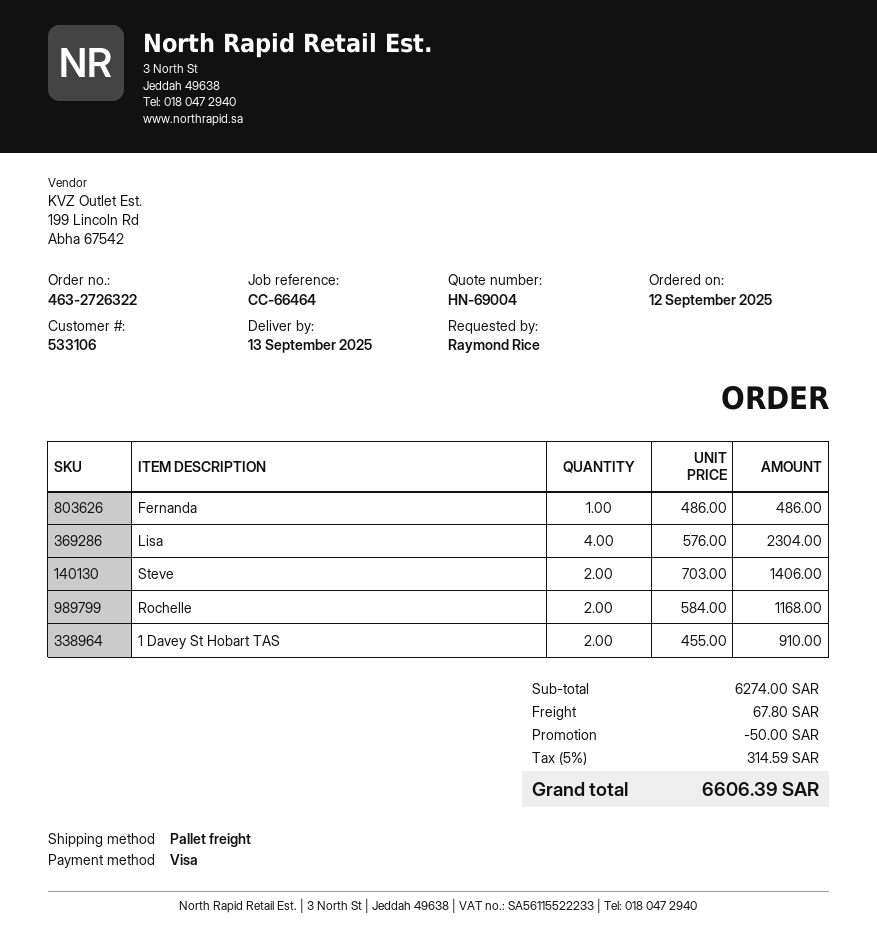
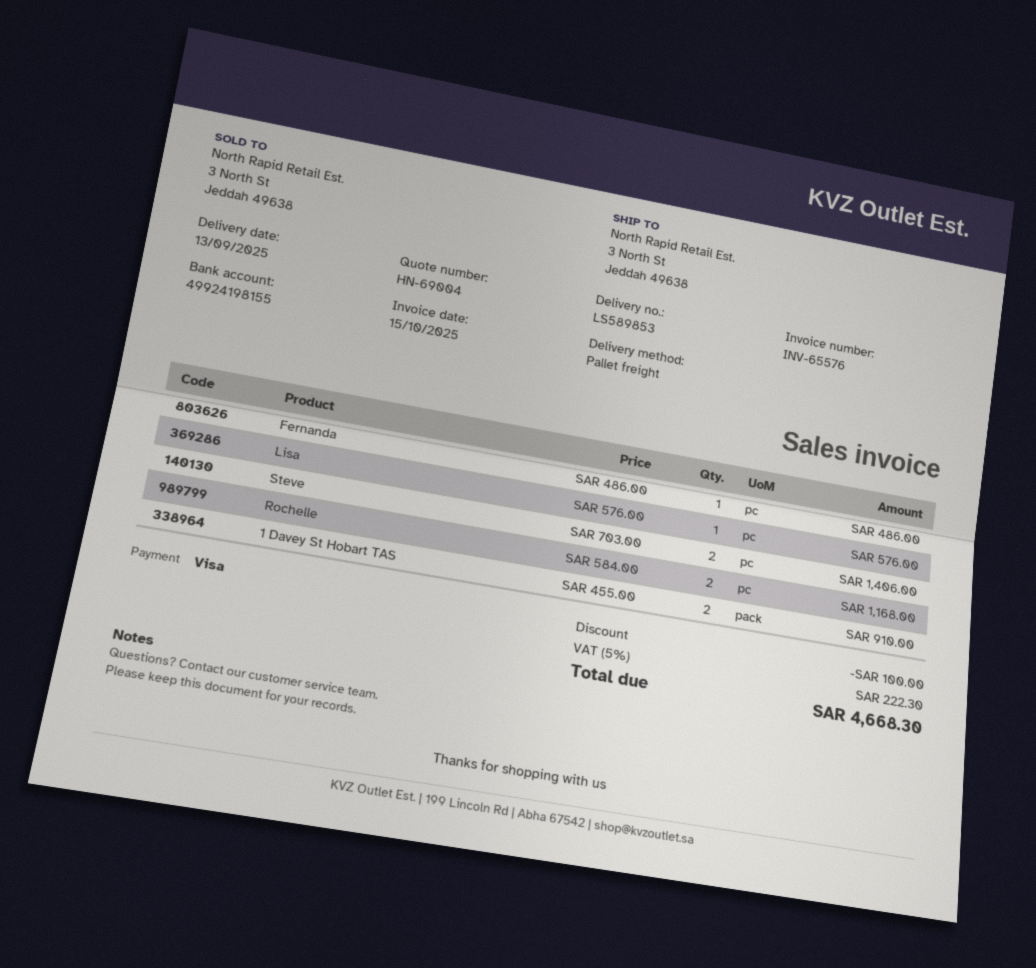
Lisa: 4 x 576.00 = 2304.00 -> 1 x 576.00 = 576.00
discount: 50.00 -> 100.00
shipping: 67.80 -> none
tax: 5% = 314.59 -> 5% = 222.30
total: 6606.39 -> 4668.30

